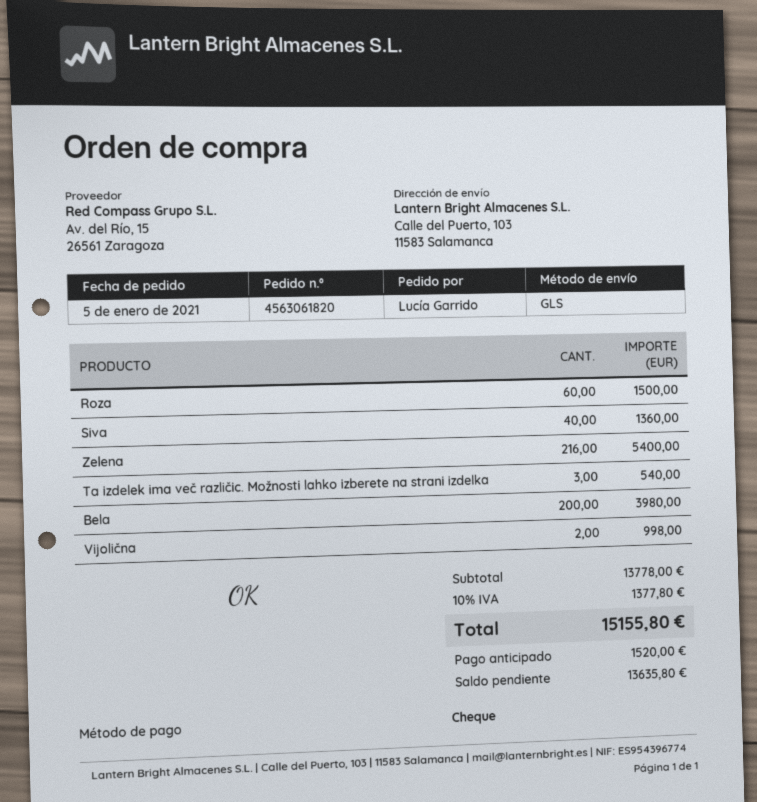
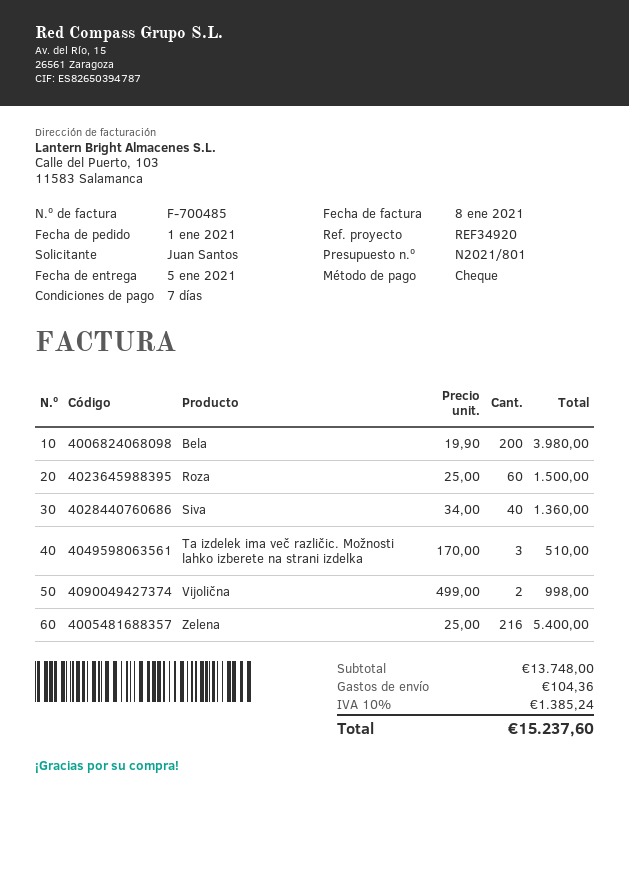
order date: 2021-01-05 -> 2021-01-01
ordered by: Lucía Garrido -> Juan Santos
Ta izdelek ima več različic. Možnosti lahko izberete na strani izdelka: 3 for 540.00 -> 3 for 510.00
subtotal: 13778.00 -> 13748.00
shipping: none -> 104.36
tax: 10% = 1377.80 -> 10% = 1385.24
total: 15155.80 -> 15237.60

